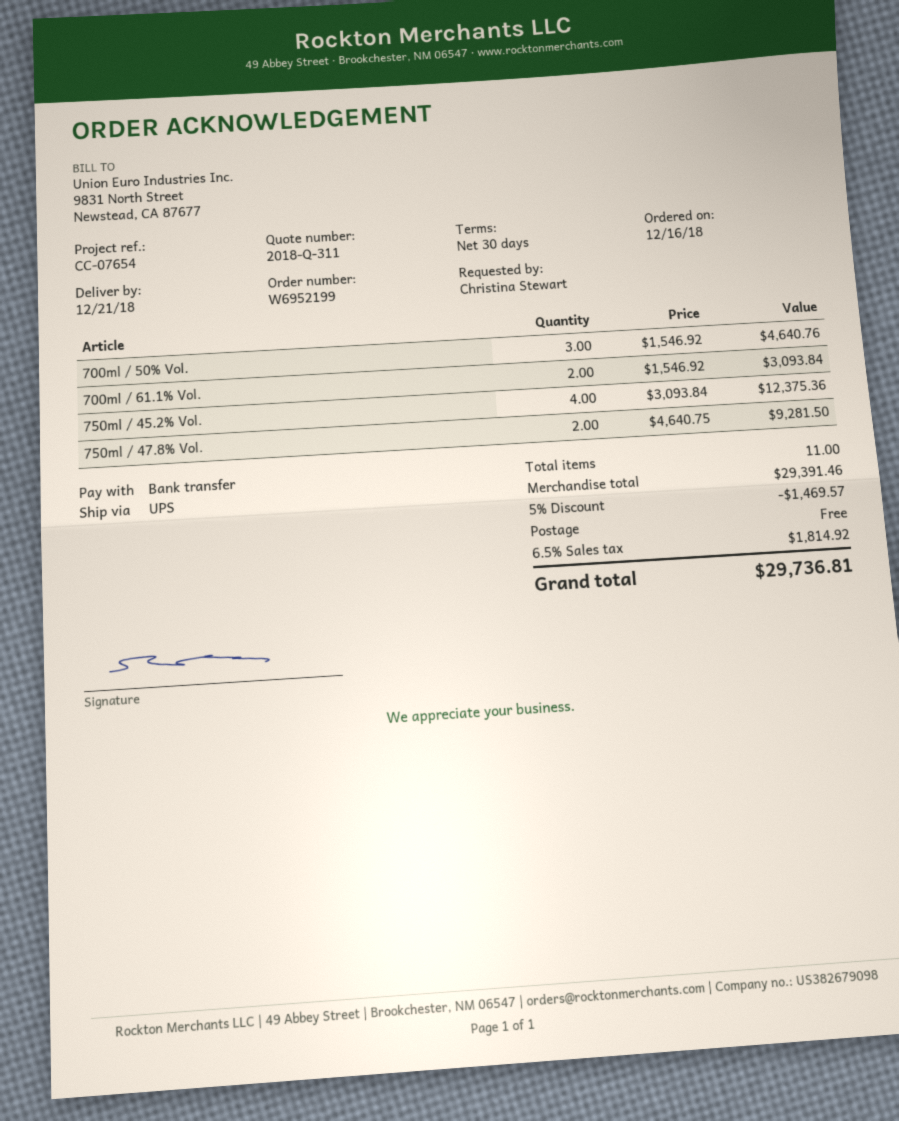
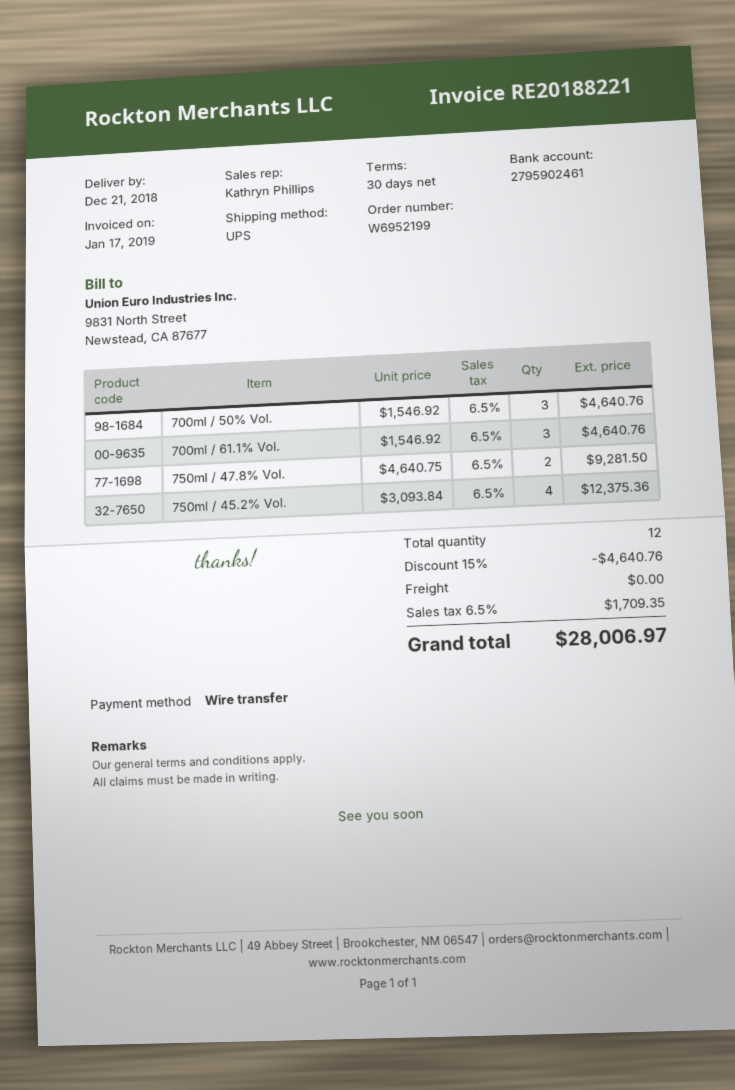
700ml / 61.1% Vol.: 2 x 1546.92 = 3093.84 -> 3 x 1546.92 = 4640.76
total quantity: 11 -> 12
discount: 5% = 1469.57 -> 15% = 4640.76
tax: 6.5% = 1814.92 -> 6.5% = 1709.35
total: 29736.81 -> 28006.97

